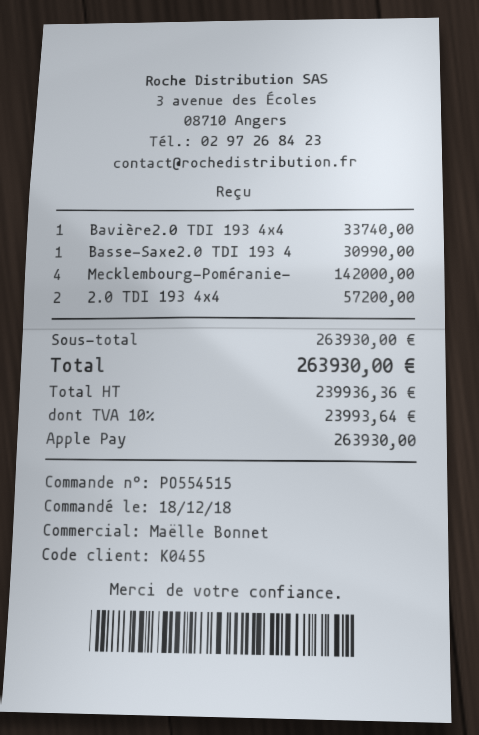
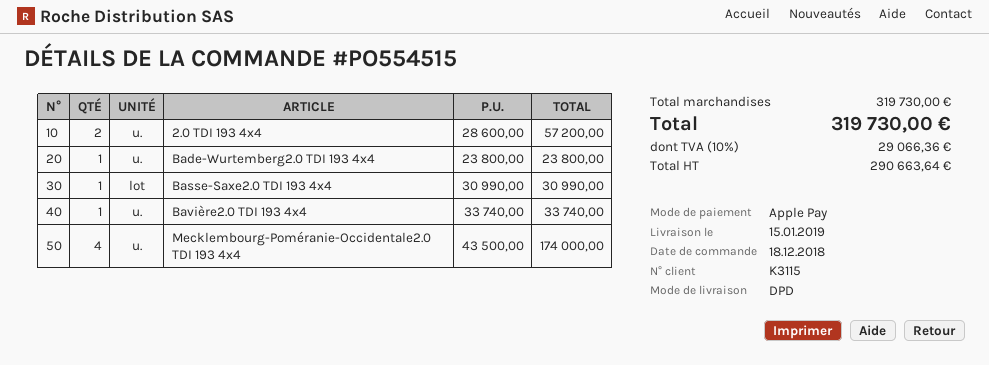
customer number: K0455 -> K3115
Mecklembourg-Poméranie-: 4 for 142000.00 -> 4 for 174000.00
Bade-Wurtemberg2.0 TDI 193 4x4: none -> 1 for 23800.00
subtotal: 263930.00 -> 319730.00
net: 239936.36 -> 290663.64
tax: 10% = 23993.64 -> 10% = 29066.36
total: 263930.00 -> 319730.00

